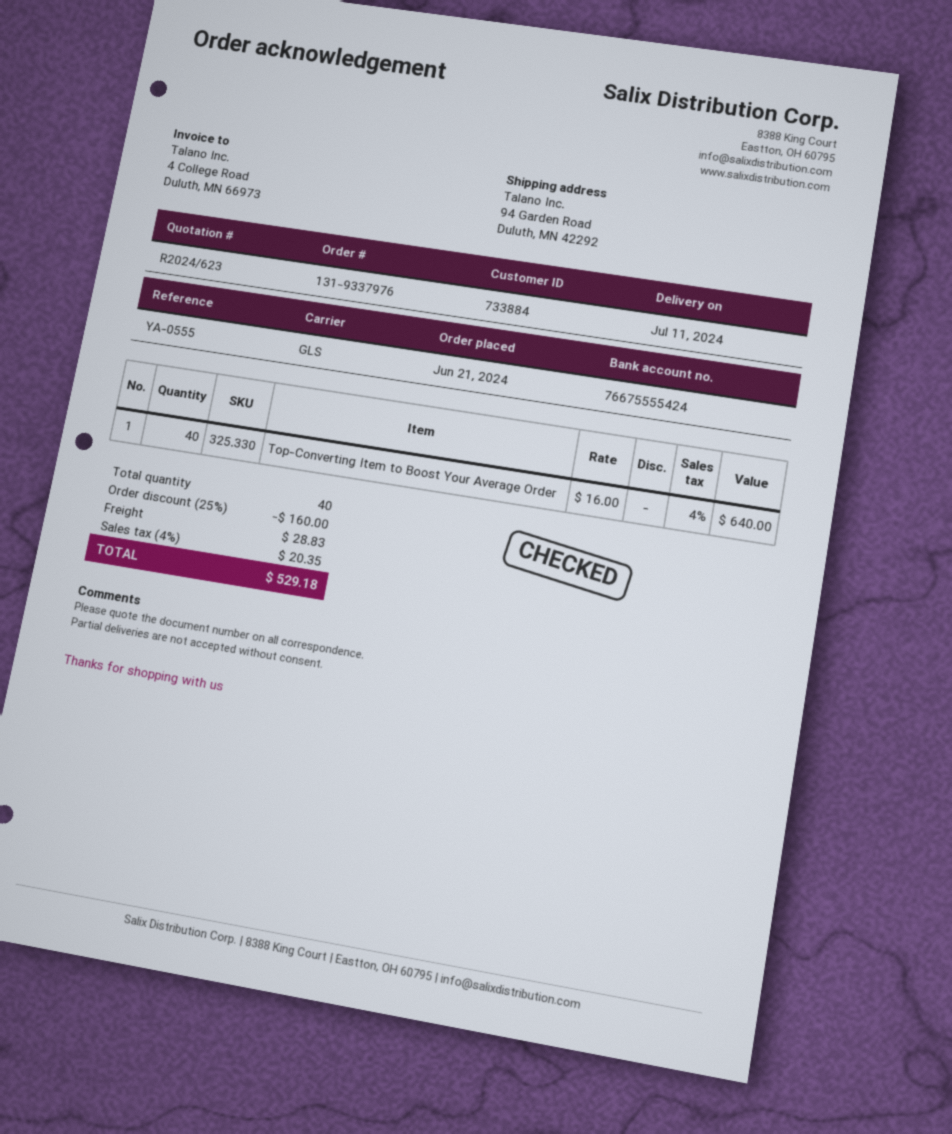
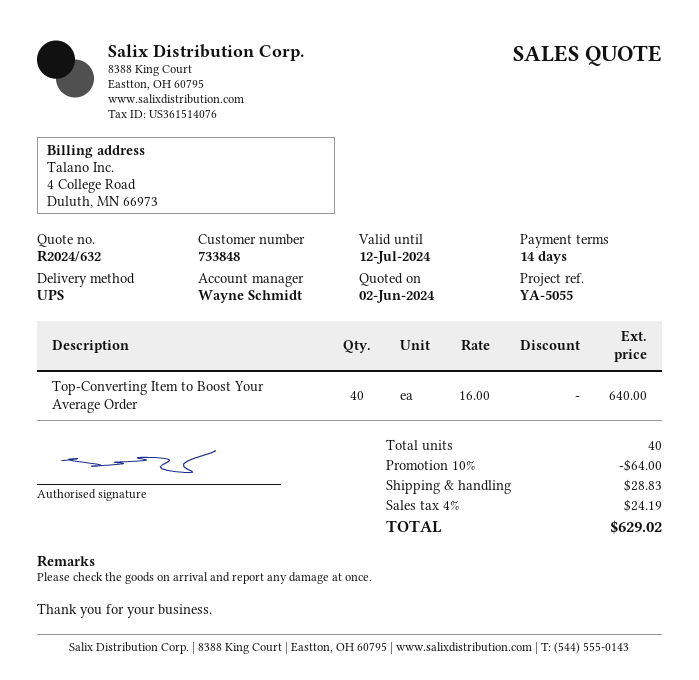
quote number: R2024/623 -> R2024/632
customer number: 733884 -> 733848
reference: YA-0555 -> YA-5055
shipping method: GLS -> UPS
discount: 25% = 160.00 -> 10% = 64.00
tax: 4% = 20.35 -> 4% = 24.19
total: 529.18 -> 629.02

